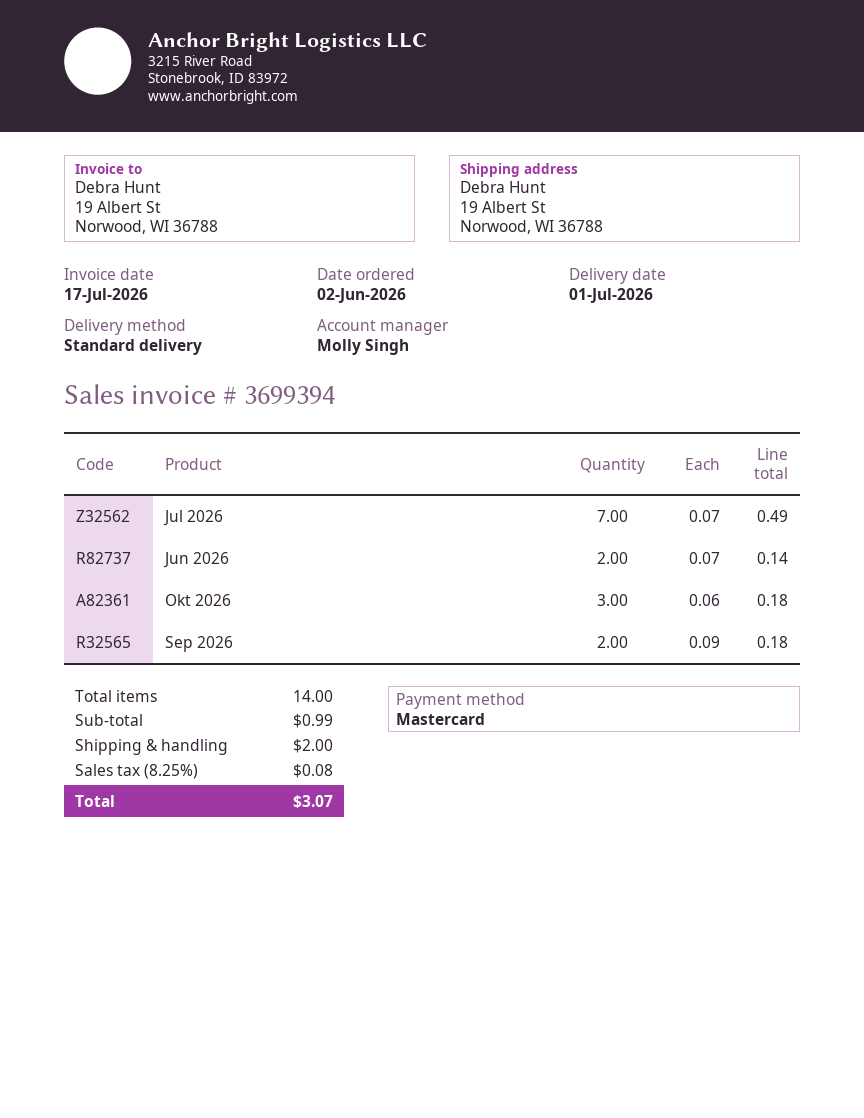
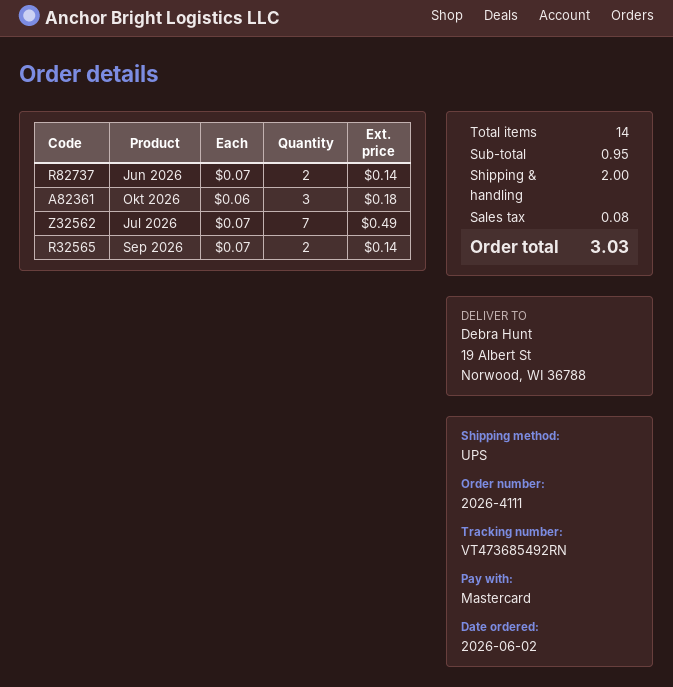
shipping method: standard -> UPS
Sep 2026: 2 x 0.09 = 0.18 -> 2 x 0.07 = 0.14
subtotal: 0.99 -> 0.95
total: 3.07 -> 3.03

